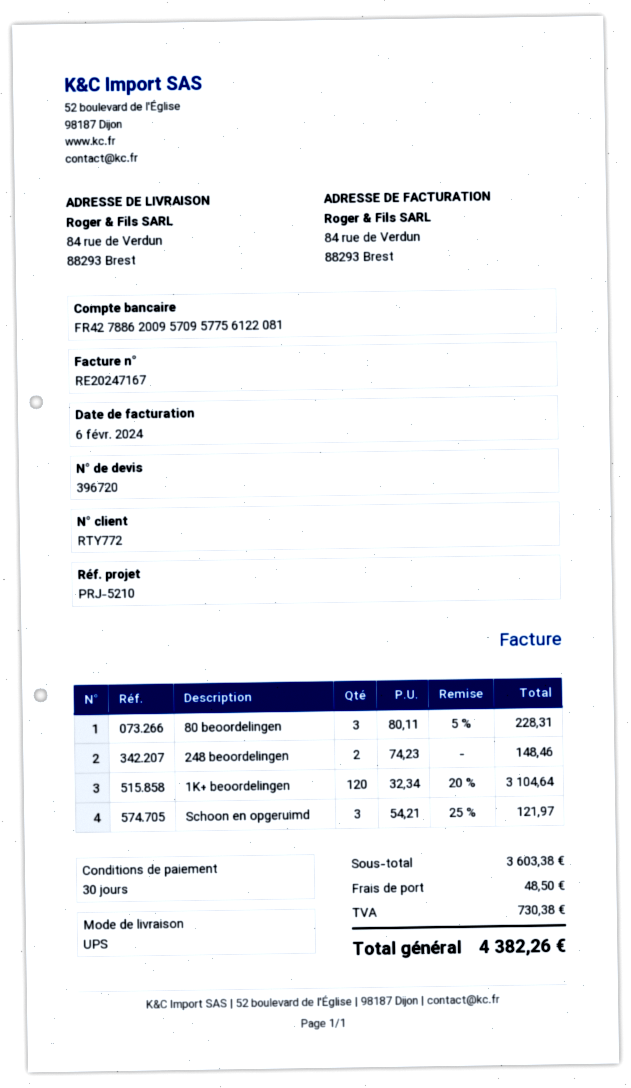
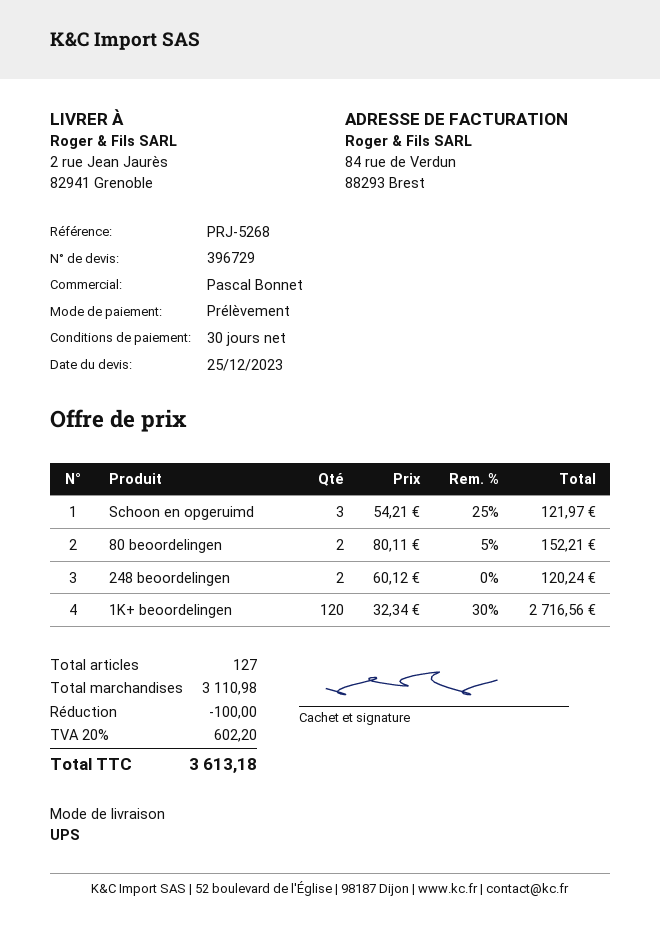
quote number: 396720 -> 396729
reference: PRJ-5210 -> PRJ-5268
ship to: 84 rue de Verdun, 88293 Brest -> 2 rue Jean Jaurès, 82941 Grenoble
80 beoordelingen: 3 x 80.11 - 5% = 228.31 -> 2 x 80.11 - 5% = 152.21
248 beoordelingen: 2 x 74.23 = 148.46 -> 2 x 60.12 = 120.24
1K+ beoordelingen: 120 x 32.34 - 20% = 3104.64 -> 120 x 32.34 - 30% = 2716.56
subtotal: 3603.38 -> 3110.98
discount: none -> 100.00
shipping: 48.50 -> none
tax: 730.38 -> 602.20
total: 4382.26 -> 3613.18

